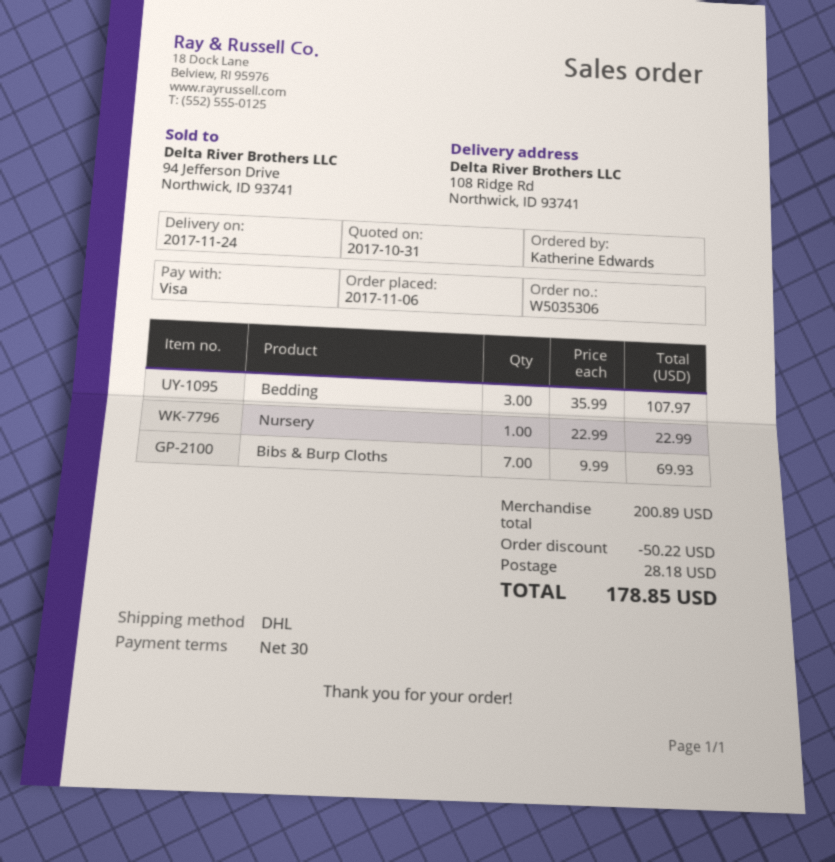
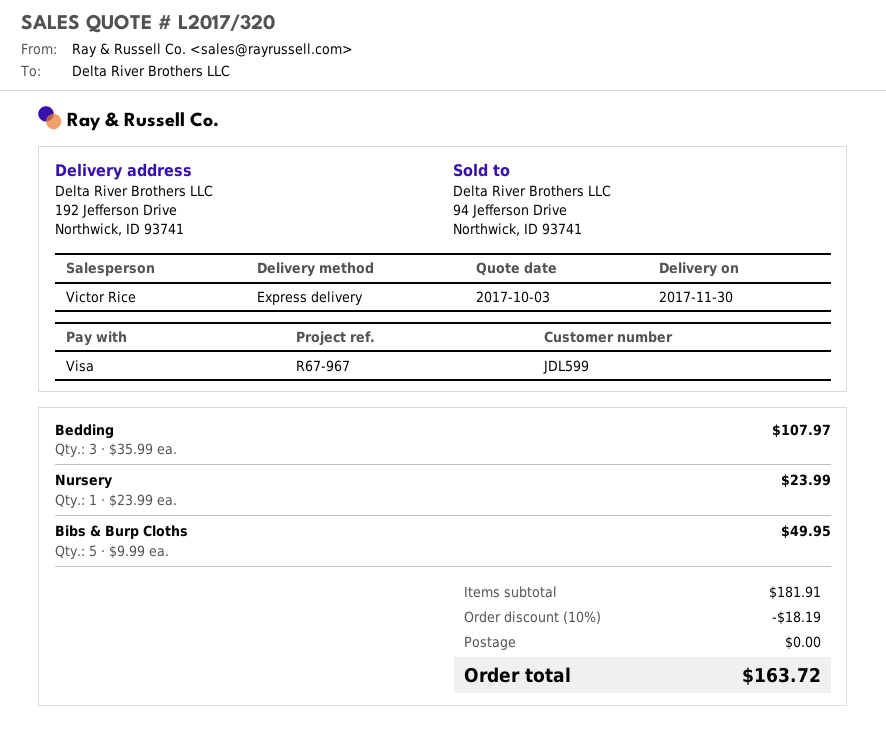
quote date: 2017-10-31 -> 2017-10-03
delivery date: 2017-11-24 -> 2017-11-30
shipping method: DHL -> express
ship to: 108 Ridge Rd, Northwick, ID 93741 -> 192 Jefferson Drive, Northwick, ID 93741
Nursery: 1 x 22.99 = 22.99 -> 1 x 23.99 = 23.99
Bibs & Burp Cloths: 7 x 9.99 = 69.93 -> 5 x 9.99 = 49.95
subtotal: 200.89 -> 181.91
discount: 50.22 -> 18.19
shipping: 28.18 -> 0.00
total: 178.85 -> 163.72

